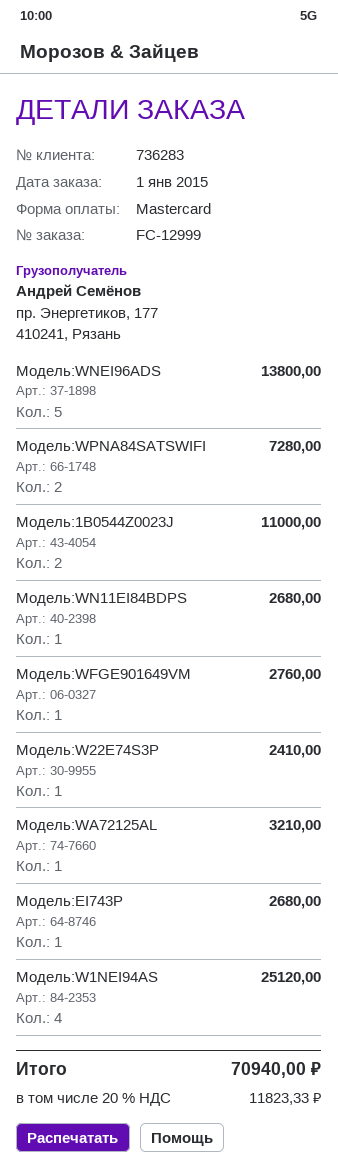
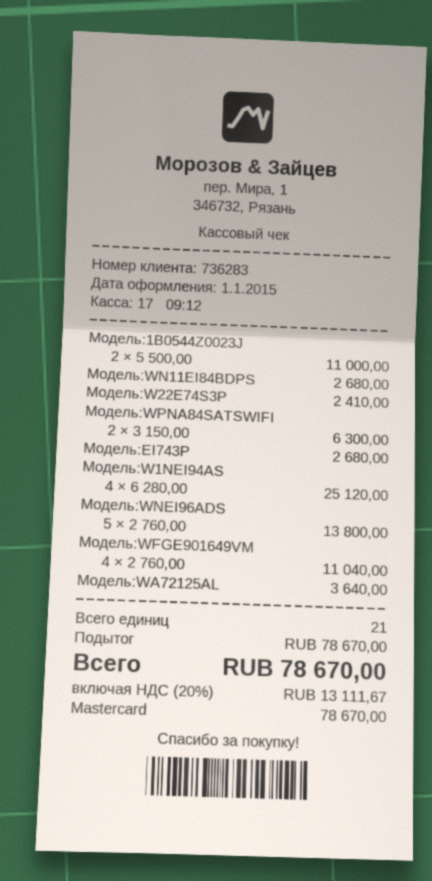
Модель:WPNA84SATSWIFI: 2 for 7280.00 -> 2 for 6300.00
Модель:WFGE901649VM: 1 for 2760.00 -> 4 for 11040.00
Модель:WA72125AL: 1 for 3210.00 -> 1 for 3640.00
tax: 20% = 11823.33 -> 20% = 13111.67
total: 70940.00 -> 78670.00

